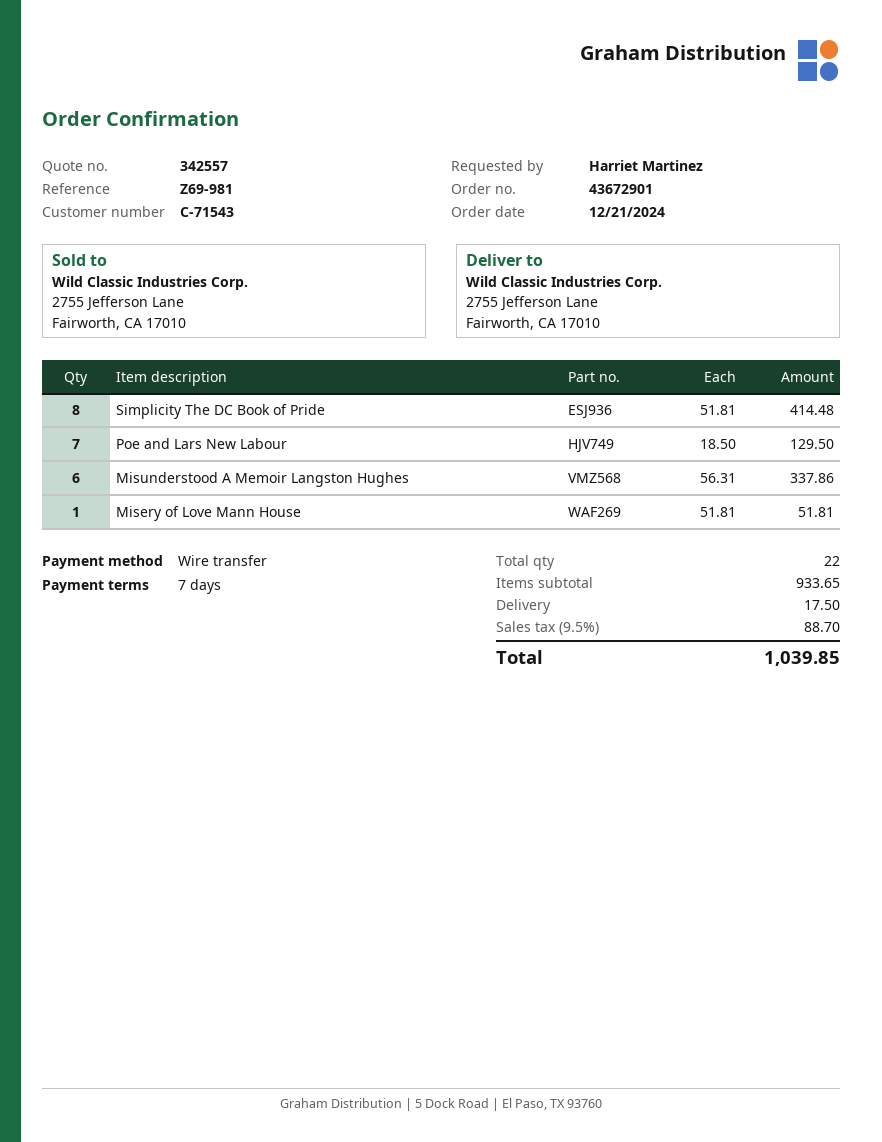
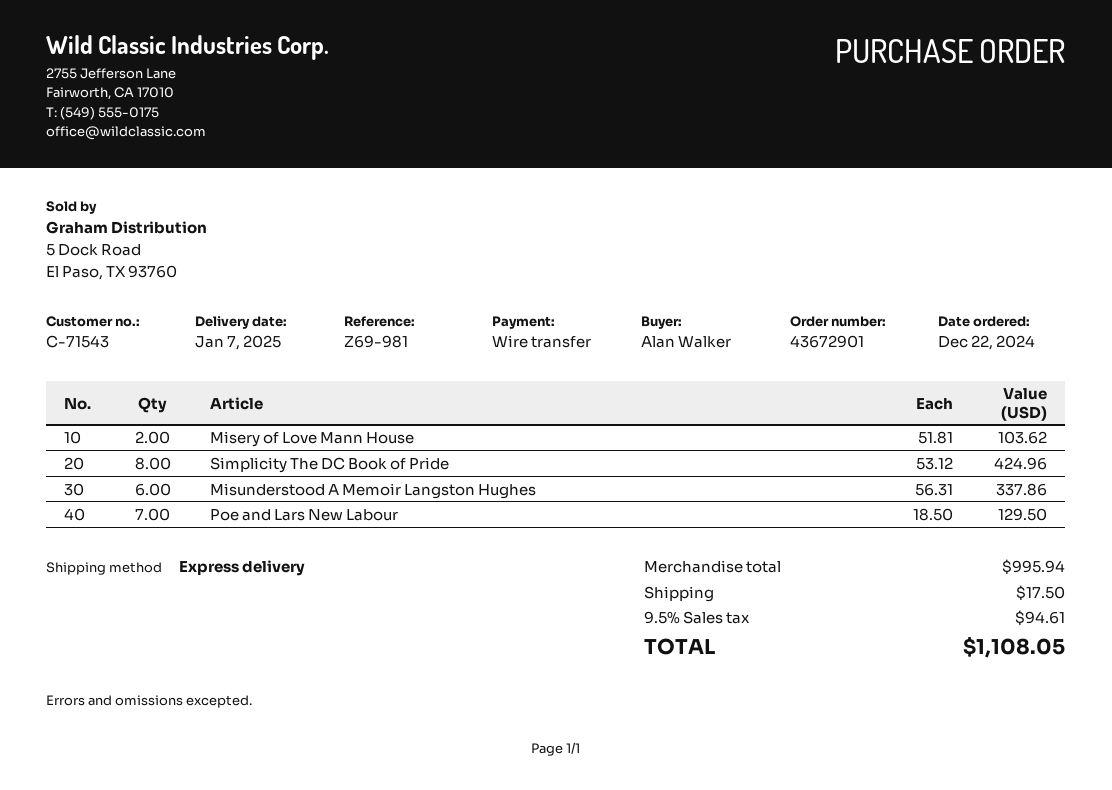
order date: 2024-12-21 -> 2024-12-22
ordered by: Harriet Martinez -> Alan Walker
Simplicity The DC Book of Pride: 8 x 51.81 = 414.48 -> 8 x 53.12 = 424.96
Misery of Love Mann House: 1 x 51.81 = 51.81 -> 2 x 51.81 = 103.62
subtotal: 933.65 -> 995.94
tax: 9.5% = 88.70 -> 9.5% = 94.61
total: 1039.85 -> 1108.05

